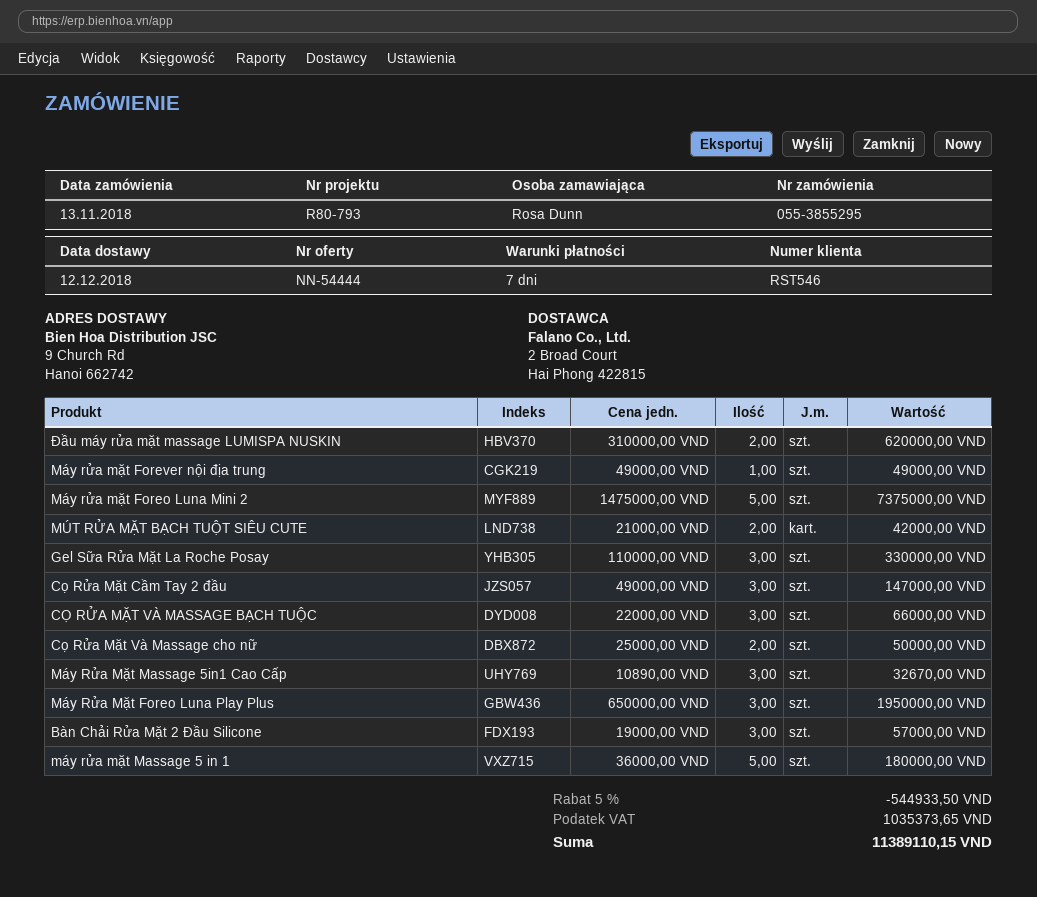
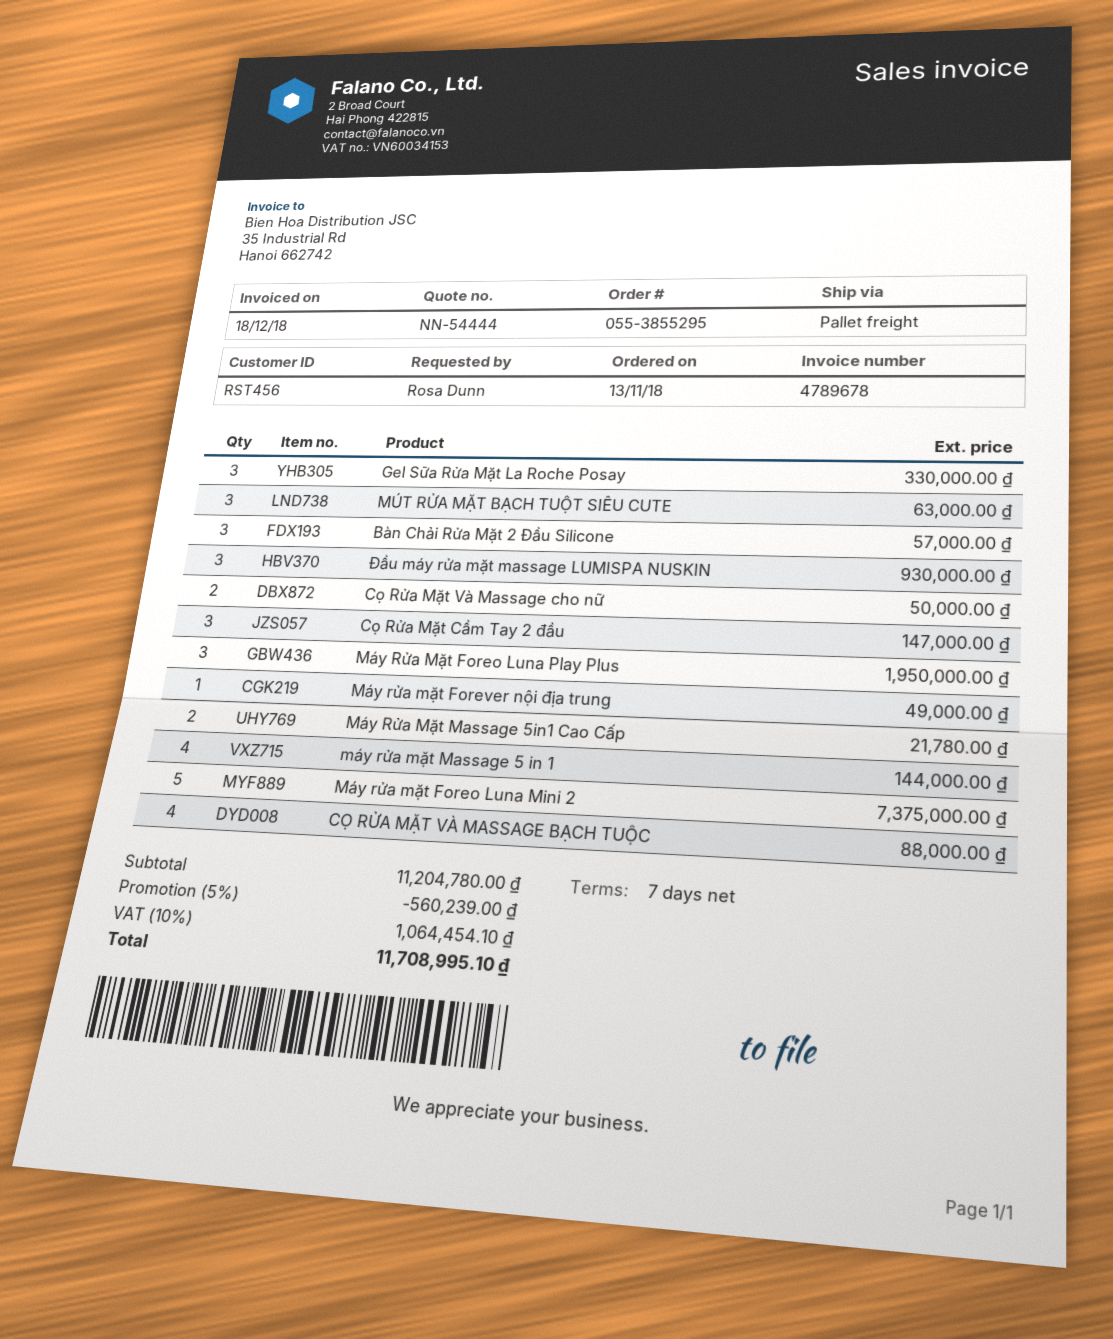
customer number: RST546 -> RST456
Đầu máy rửa mặt massage LUMISPA NUSKIN: 2 for 620000.00 -> 3 for 930000.00
MÚT RỬA MẶT BẠCH TUỘT SIÊU CUTE: 2 for 42000.00 -> 3 for 63000.00
CỌ RỬA MẶT VÀ MASSAGE BẠCH TUỘC: 3 for 66000.00 -> 4 for 88000.00
Máy Rửa Mặt Massage 5in1 Cao Cấp: 3 for 32670.00 -> 2 for 21780.00
máy rửa mặt Massage 5 in 1: 5 for 180000.00 -> 4 for 144000.00
discount: 5% = 544933.50 -> 5% = 560239.00
tax: 1035373.65 -> 1064454.10
total: 11389110.15 -> 11708995.10

